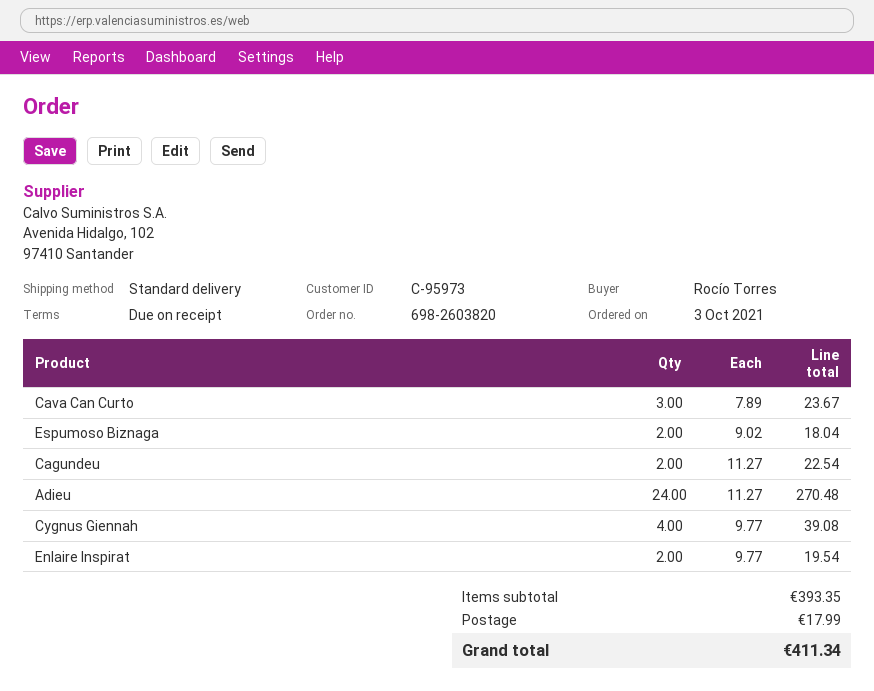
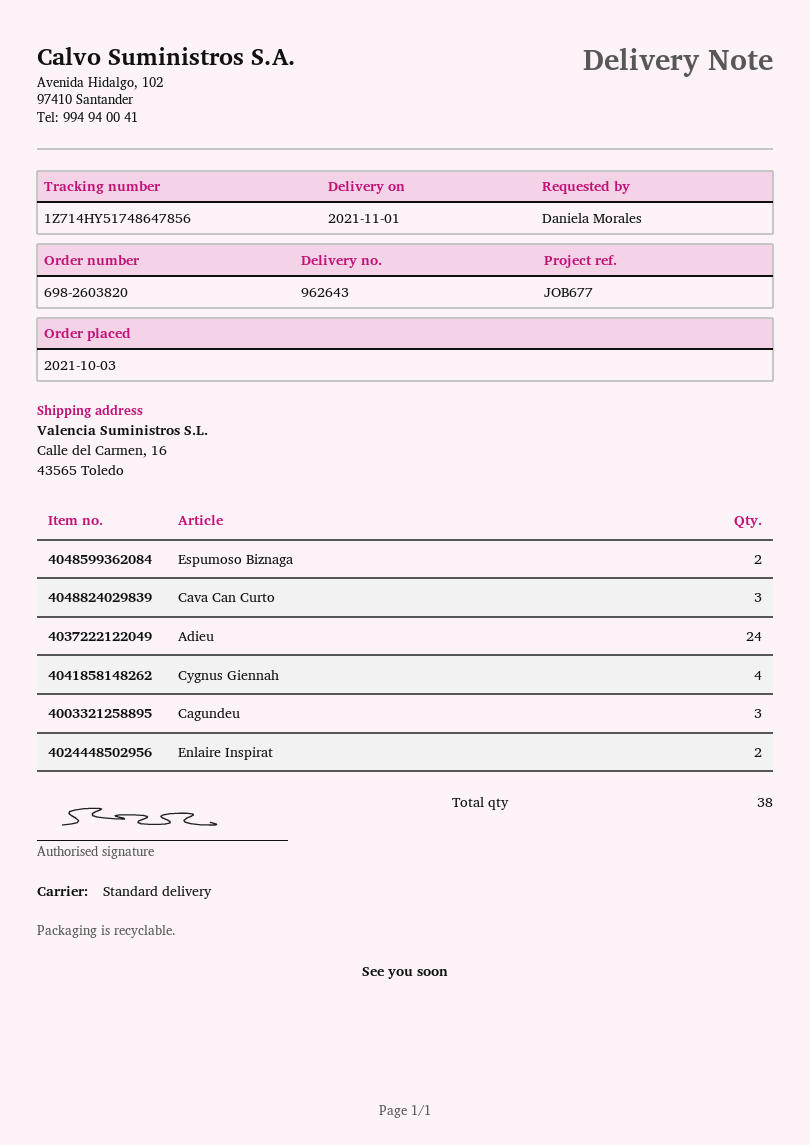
ordered by: Rocío Torres -> Daniela Morales
Cagundeu: 2 -> 3

